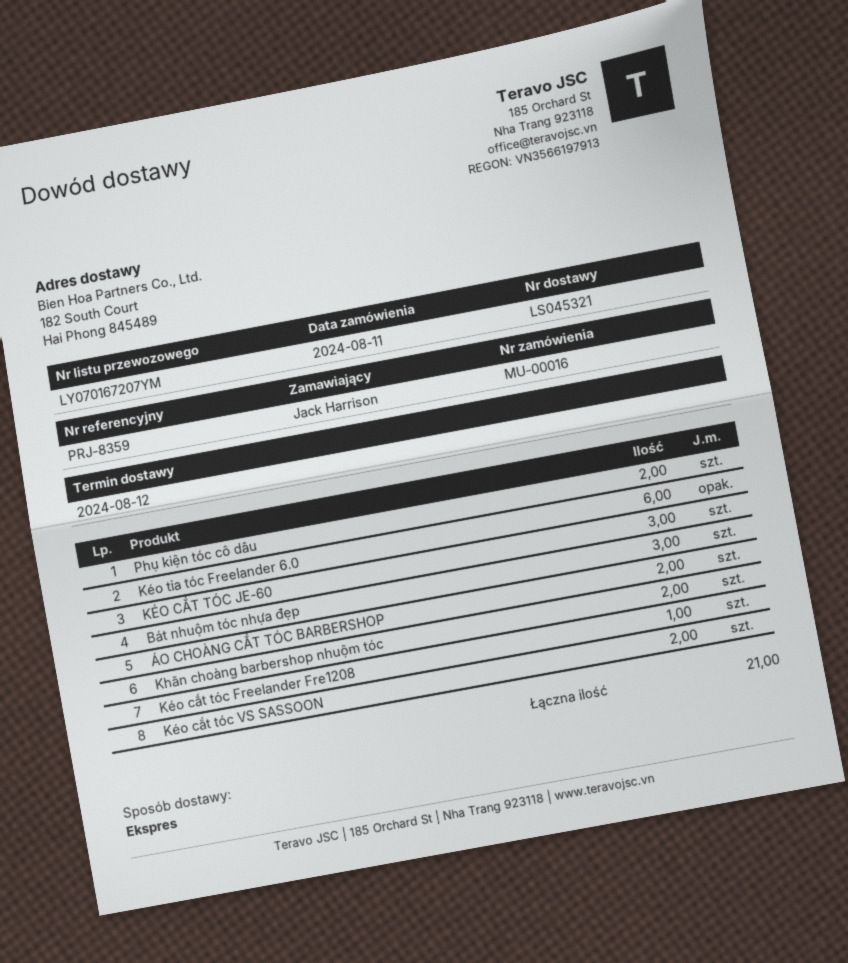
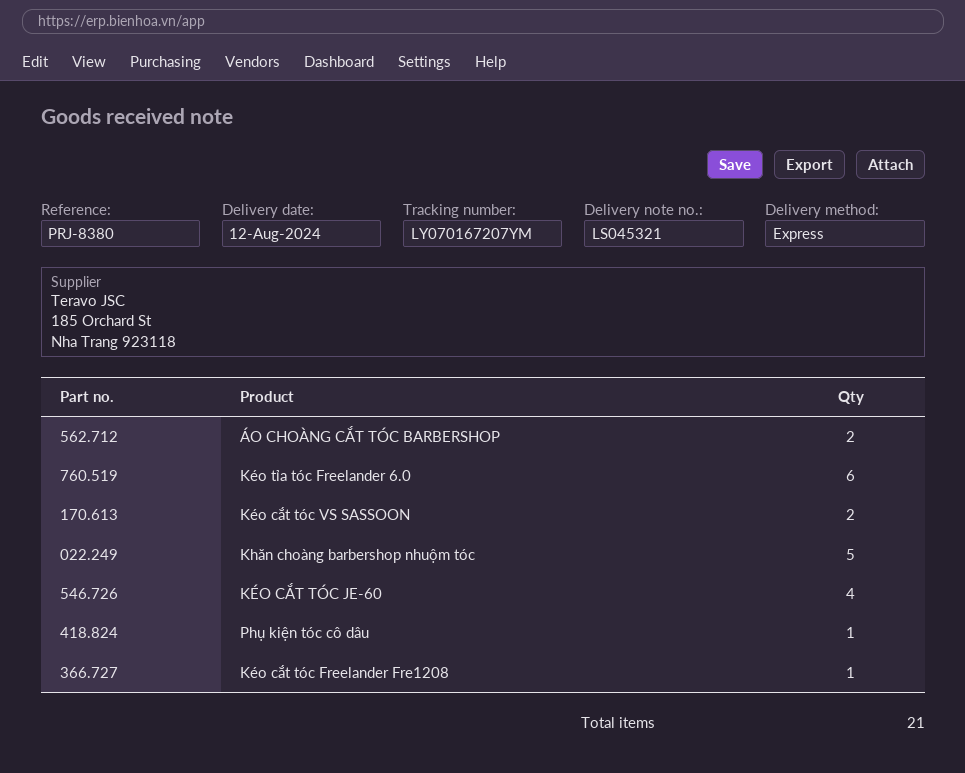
reference: PRJ-8359 -> PRJ-8380
Phụ kiện tóc cô dâu: 2 -> 1
KÉO CẮT TÓC JE-60: 3 -> 4
Bát nhuộm tóc nhựa đẹp: 3 -> none
Khăn choàng barbershop nhuộm tóc: 2 -> 5

